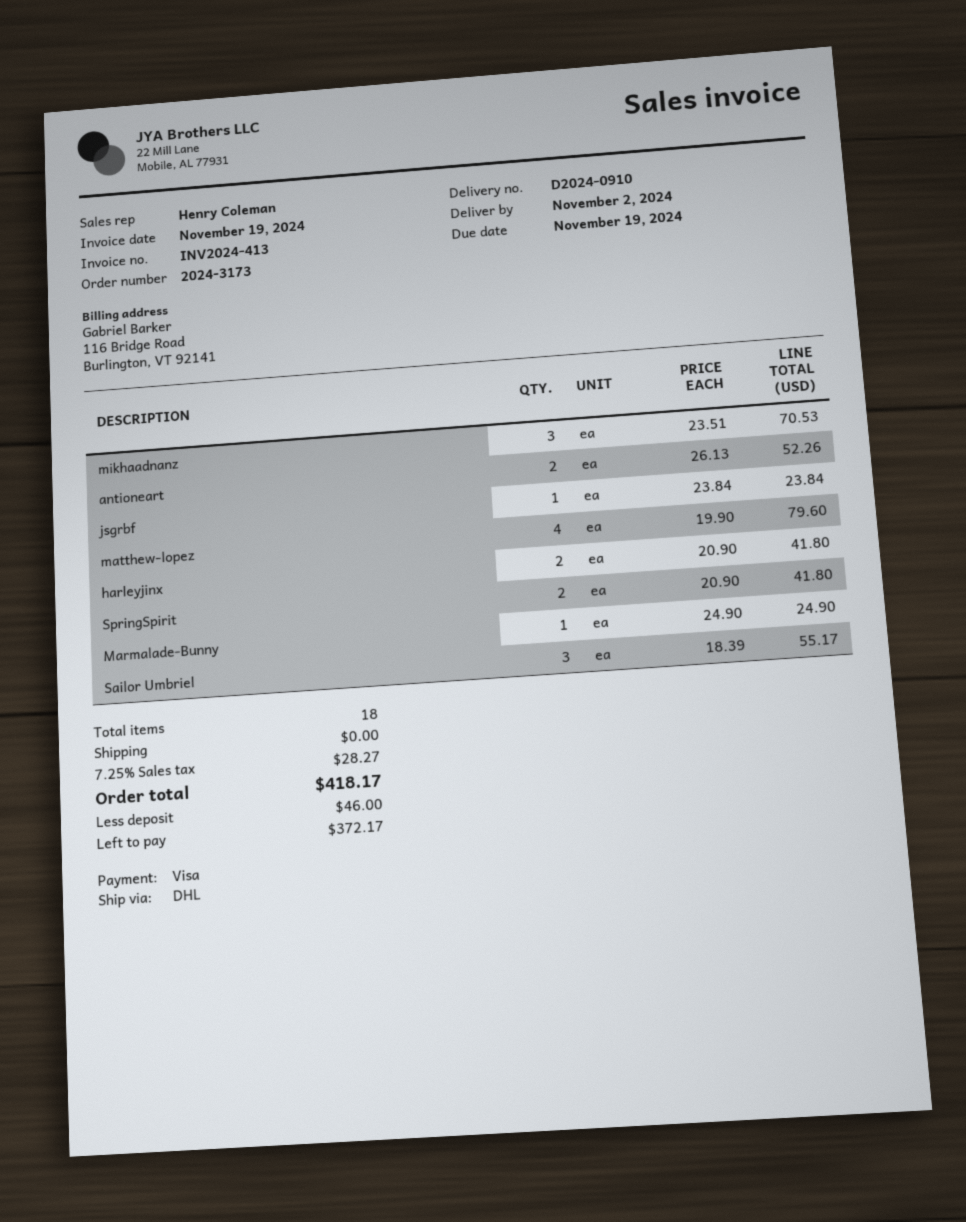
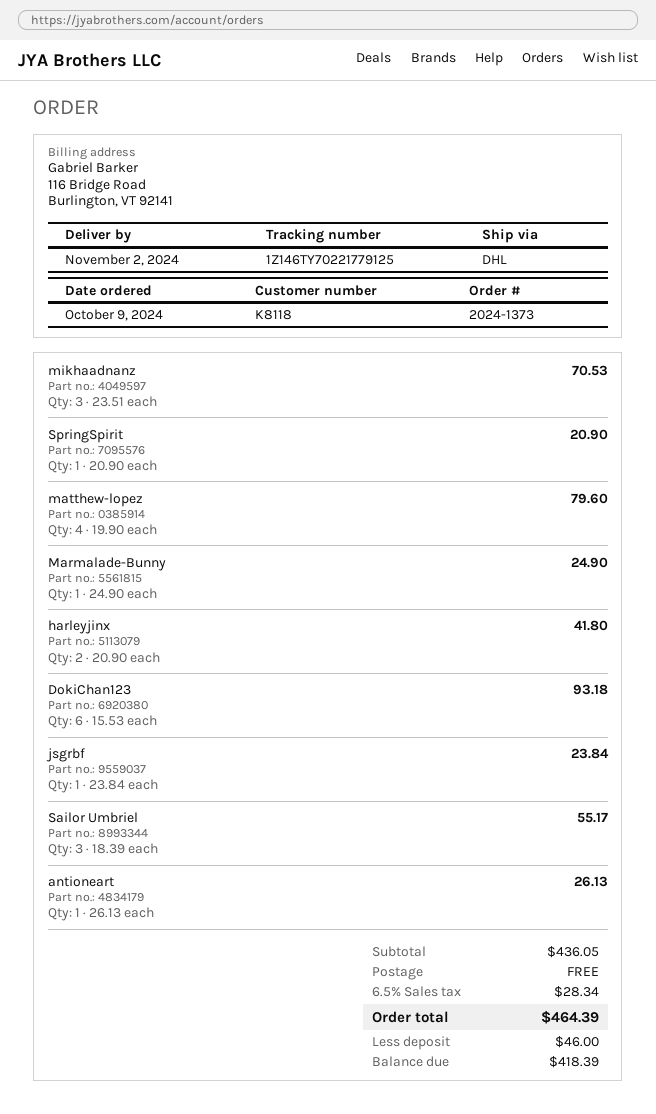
order number: 2024-3173 -> 2024-1373
antioneart: 2 x 26.13 = 52.26 -> 1 x 26.13 = 26.13
SpringSpirit: 2 x 20.90 = 41.80 -> 1 x 20.90 = 20.90
DokiChan123: none -> 6 x 15.53 = 93.18
tax: 7.25% = 28.27 -> 6.5% = 28.34
total: 418.17 -> 464.39
balance: 372.17 -> 418.39

